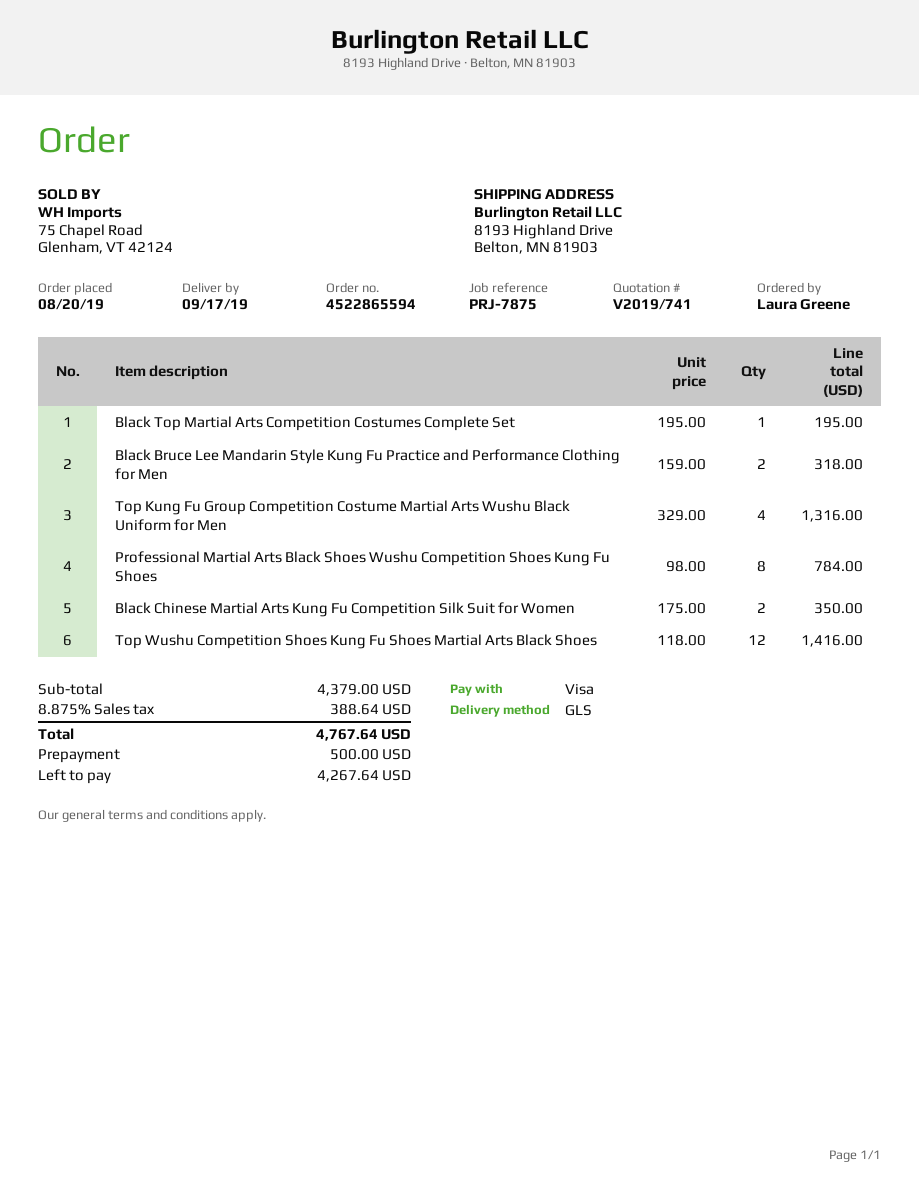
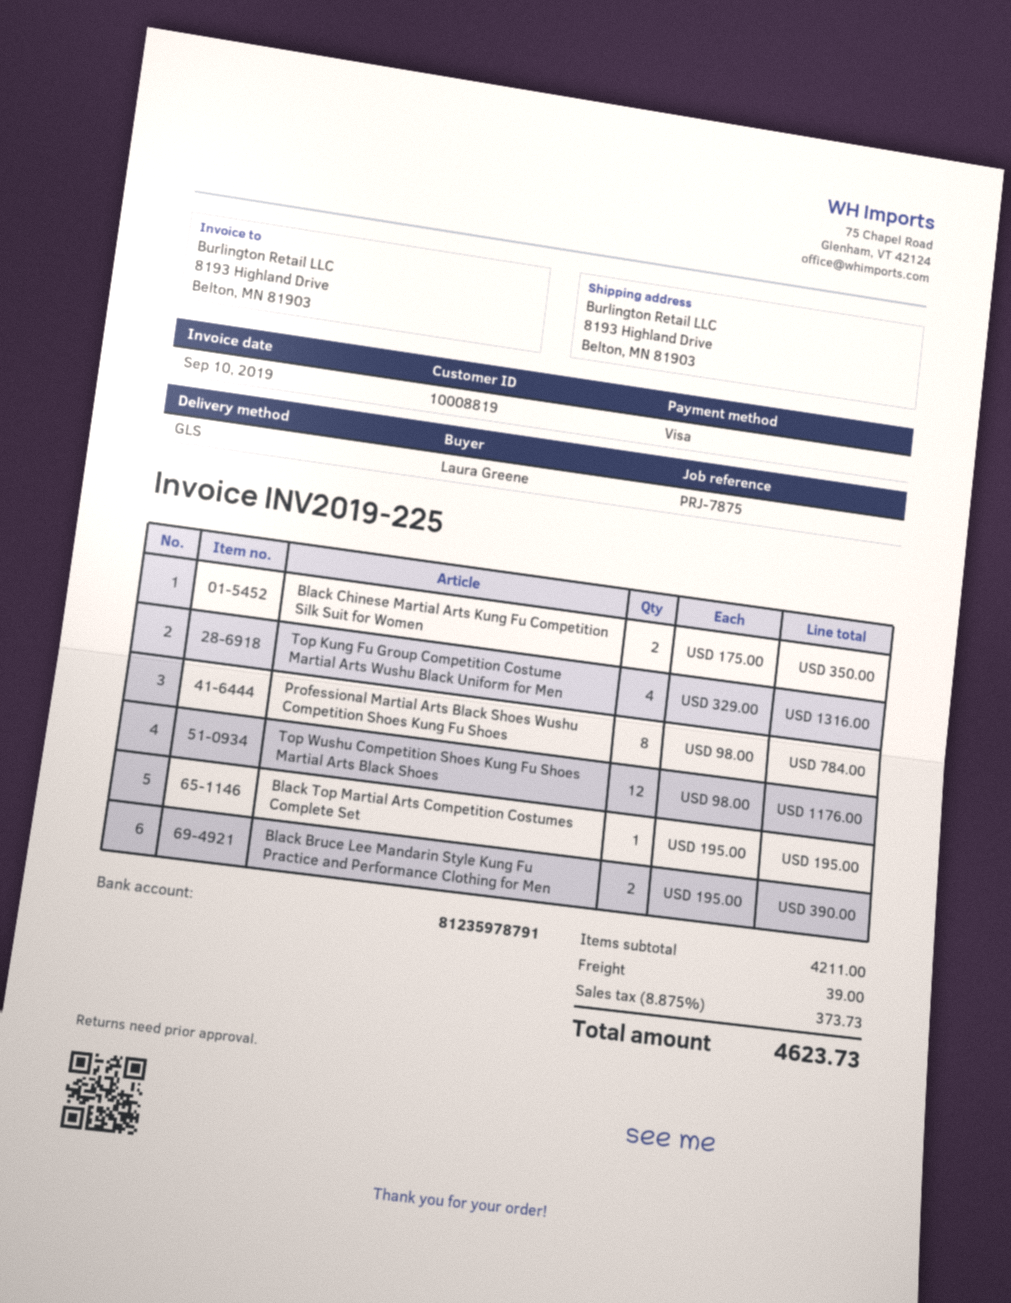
Black Bruce Lee Mandarin Style Kung Fu Practice and Performance Clothing for Men: 2 x 159.00 = 318.00 -> 2 x 195.00 = 390.00
Top Wushu Competition Shoes Kung Fu Shoes Martial Arts Black Shoes: 12 x 118.00 = 1416.00 -> 12 x 98.00 = 1176.00
subtotal: 4379.00 -> 4211.00
shipping: none -> 39.00
tax: 8.875% = 388.64 -> 8.875% = 373.73
total: 4767.64 -> 4623.73

